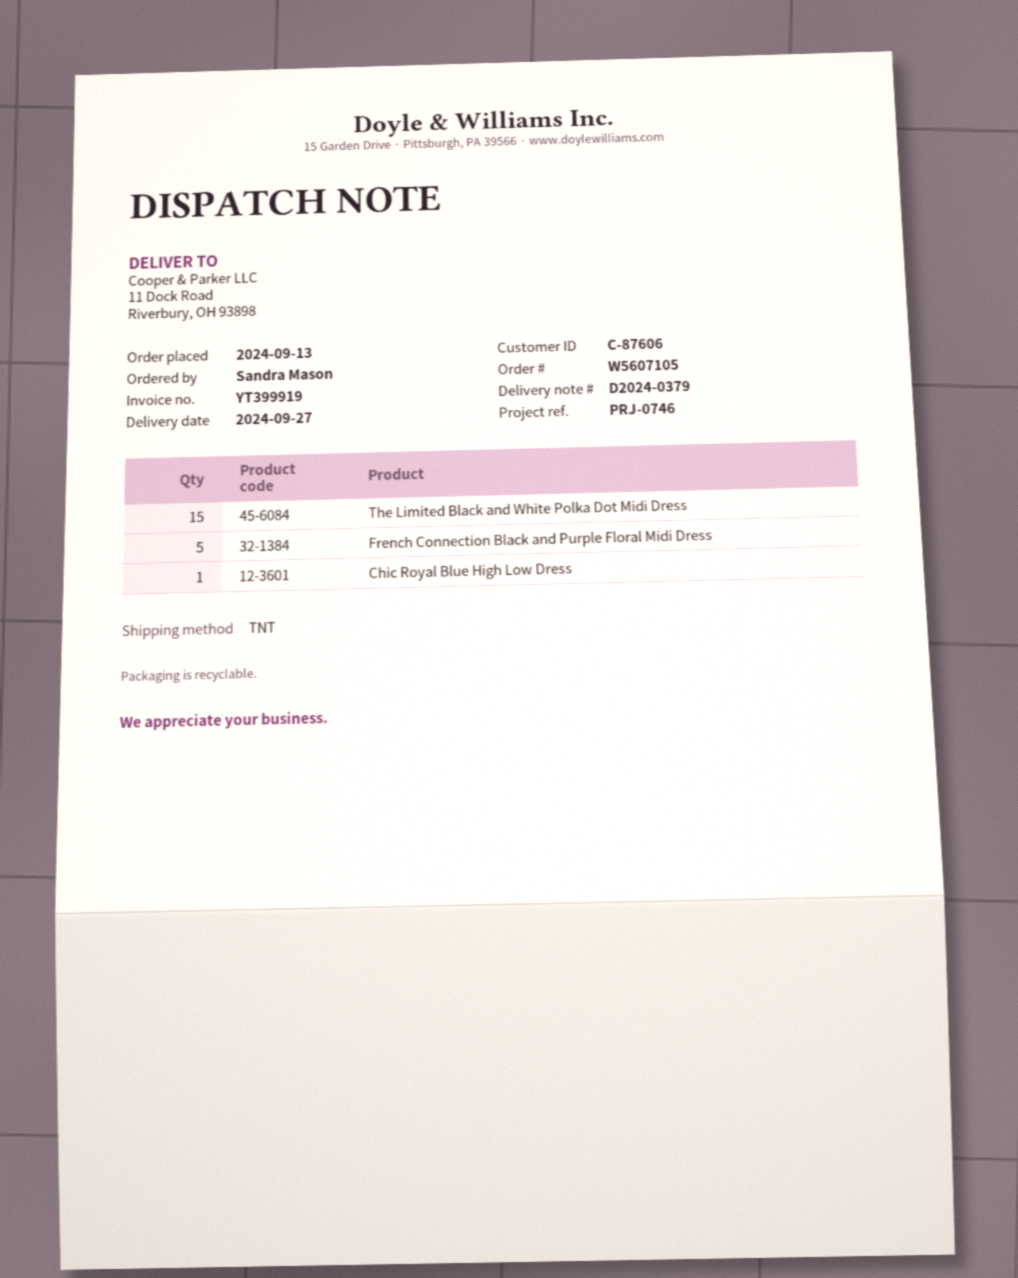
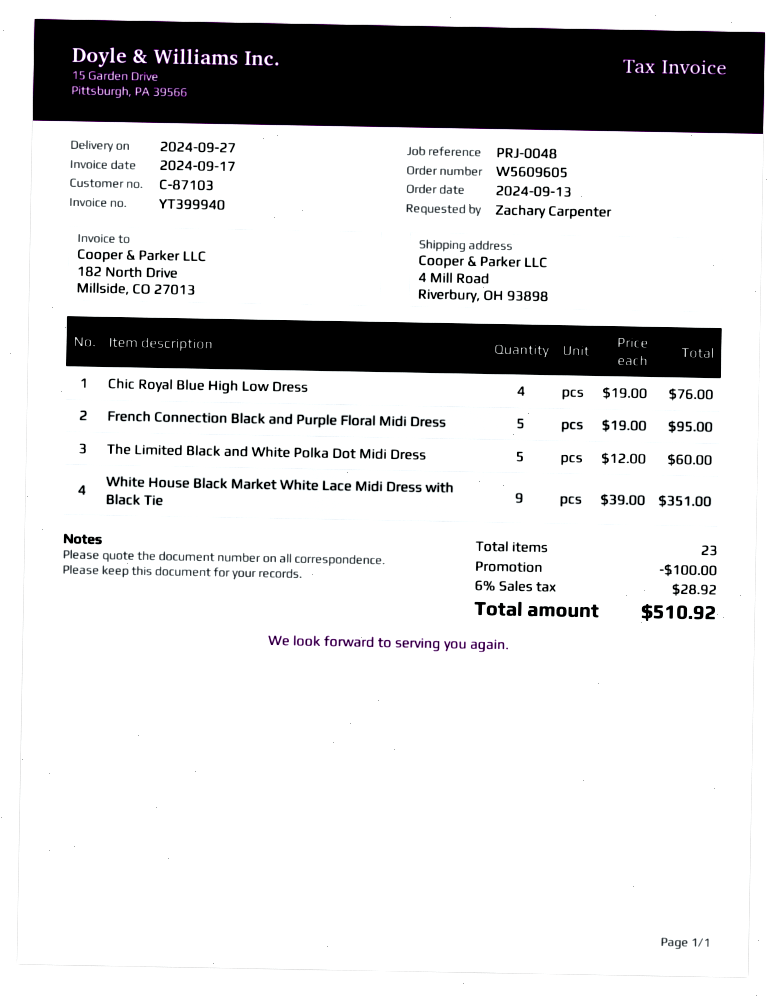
order number: W5607105 -> W5609605
invoice number: YT399919 -> YT399940
customer number: C-87606 -> C-87103
reference: PRJ-0746 -> PRJ-0048
ordered by: Sandra Mason -> Zachary Carpenter
ship to: 11 Dock Road, Riverbury, OH 93898 -> 4 Mill Road, Riverbury, OH 93898
The Limited Black and White Polka Dot Midi Dress: 15 -> 5
Chic Royal Blue High Low Dress: 1 -> 4
White House Black Market White Lace Midi Dress with Black Tie: none -> 9

